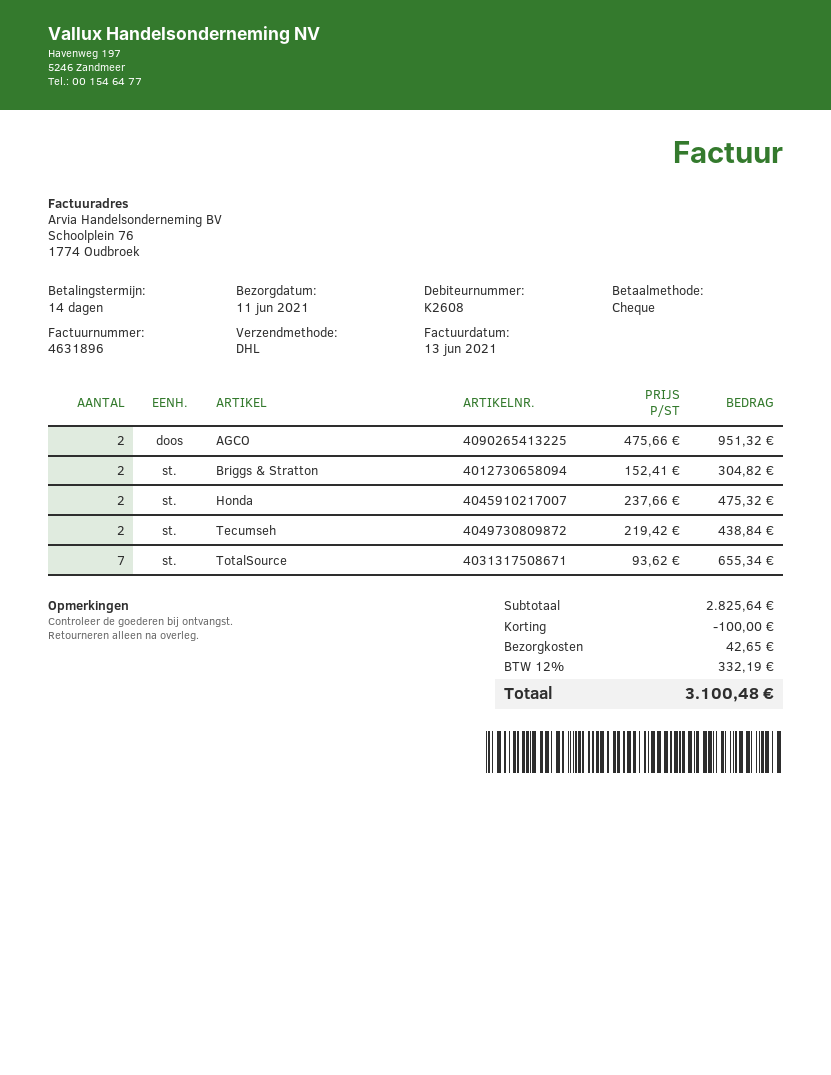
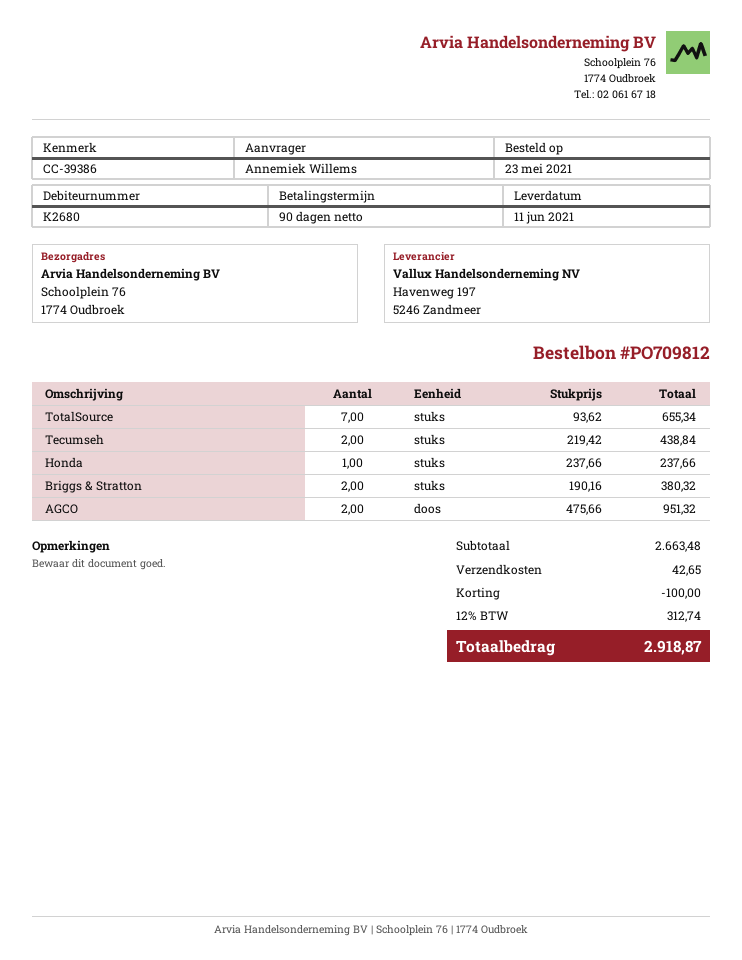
payment terms: 14 days -> 90 days
customer number: K2608 -> K2680
Briggs & Stratton: 2 x 152.41 = 304.82 -> 2 x 190.16 = 380.32
Honda: 2 x 237.66 = 475.32 -> 1 x 237.66 = 237.66
subtotal: 2825.64 -> 2663.48
tax: 12% = 332.19 -> 12% = 312.74
total: 3100.48 -> 2918.87

